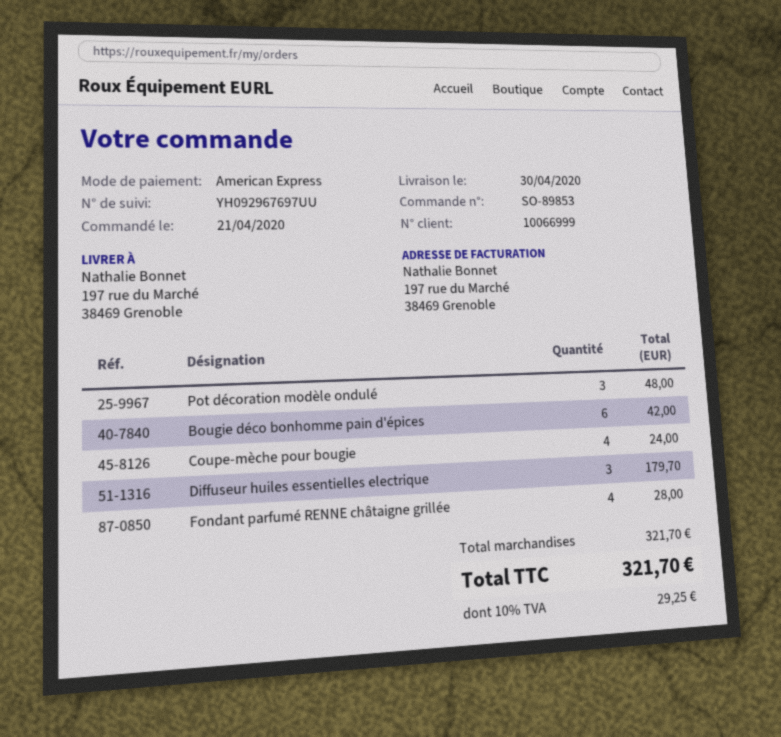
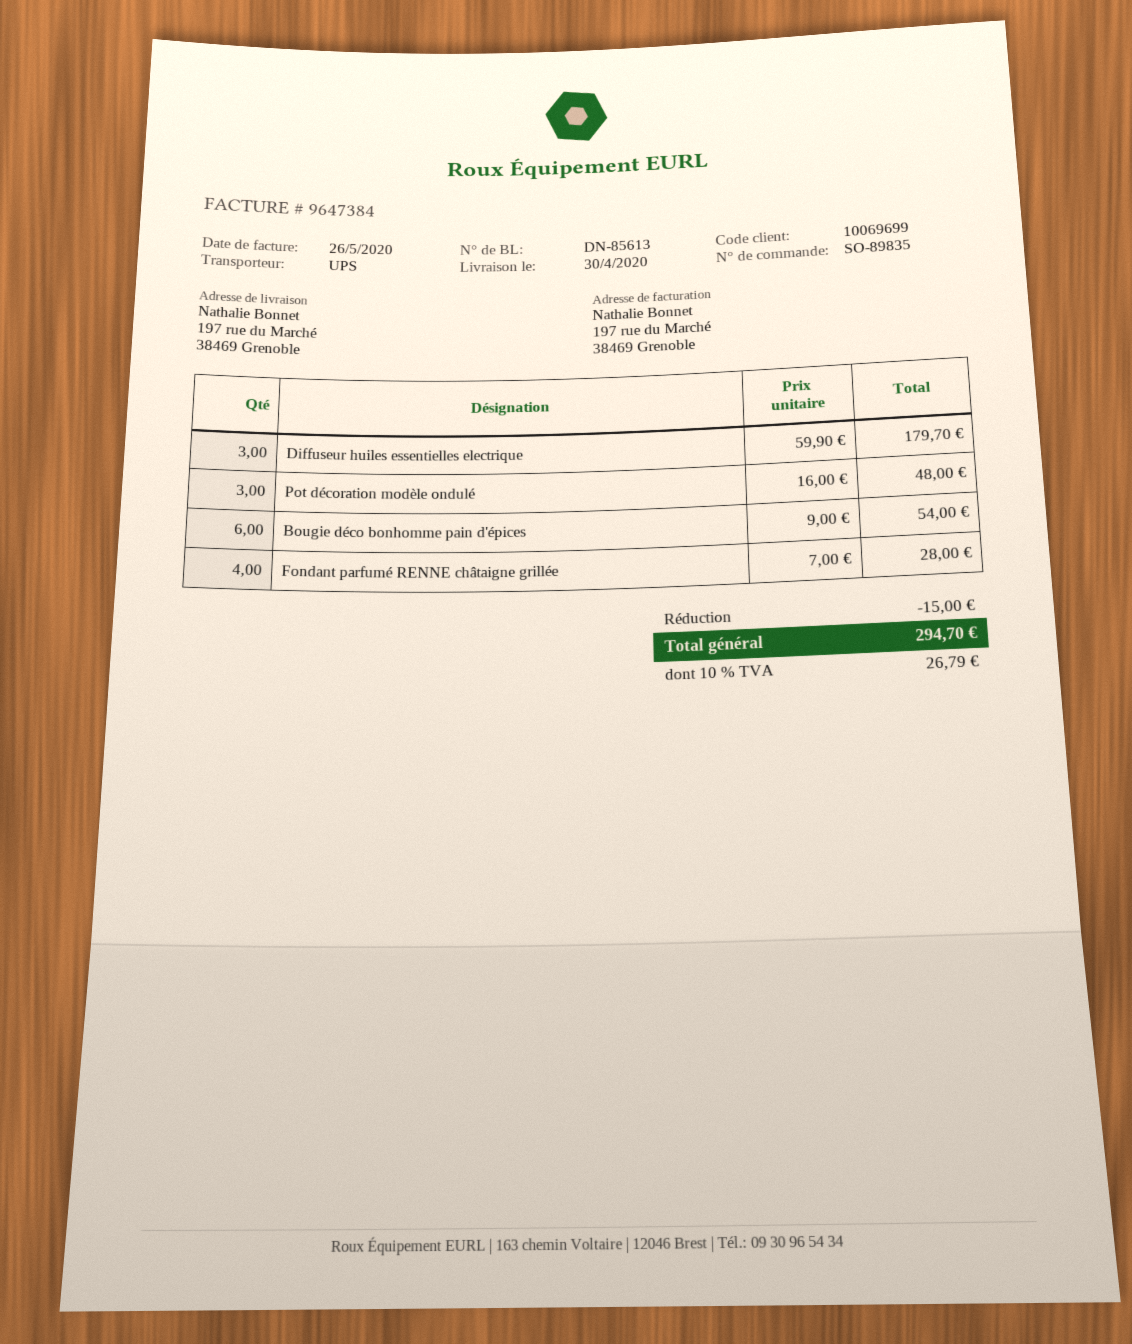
order number: SO-89853 -> SO-89835
customer number: 10066999 -> 10069699
Bougie déco bonhomme pain d'épices: 6 for 42.00 -> 6 for 54.00
Coupe-mèche pour bougie: 4 for 24.00 -> none
discount: none -> 15.00
tax: 10% = 29.25 -> 10% = 26.79
total: 321.70 -> 294.70

